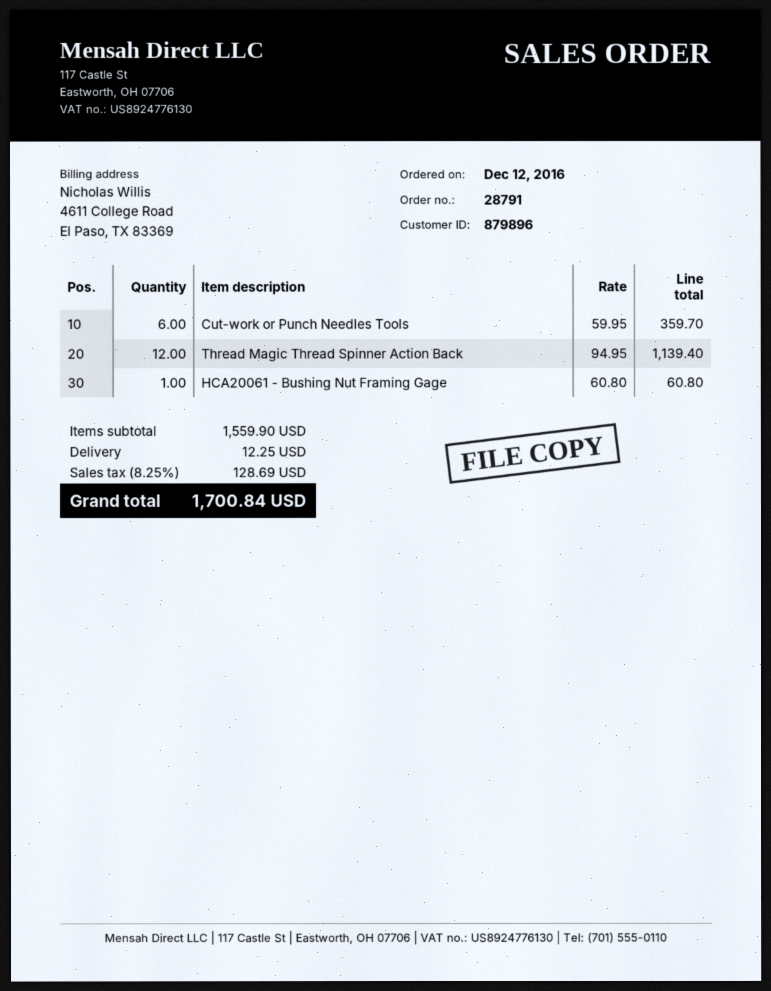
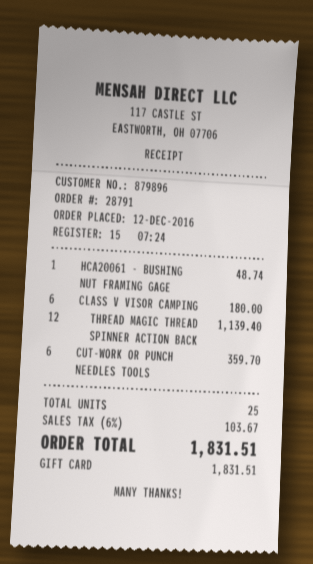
HCA20061 - Bushing Nut Framing Gage: 1 for 60.80 -> 1 for 48.74
CLASS V VISOR CAMPING: none -> 6 for 180.00
shipping: 12.25 -> none
tax: 8.25% = 128.69 -> 6% = 103.67
total: 1700.84 -> 1831.51

